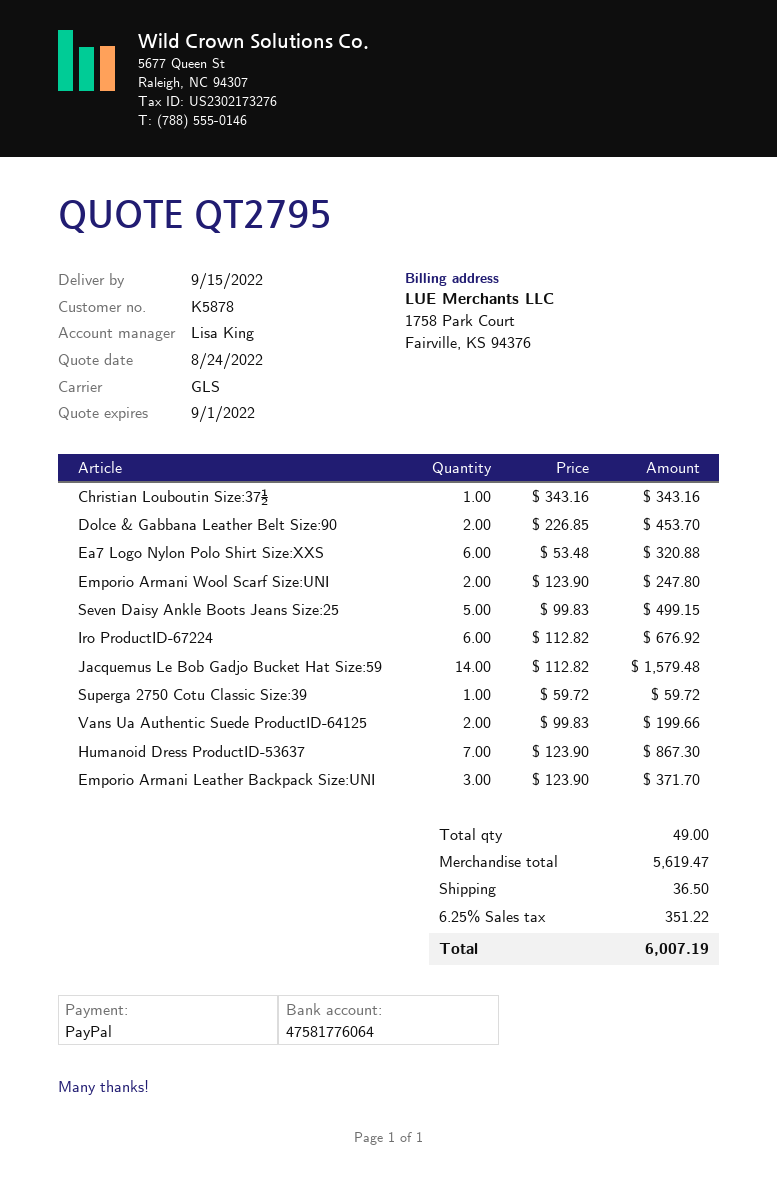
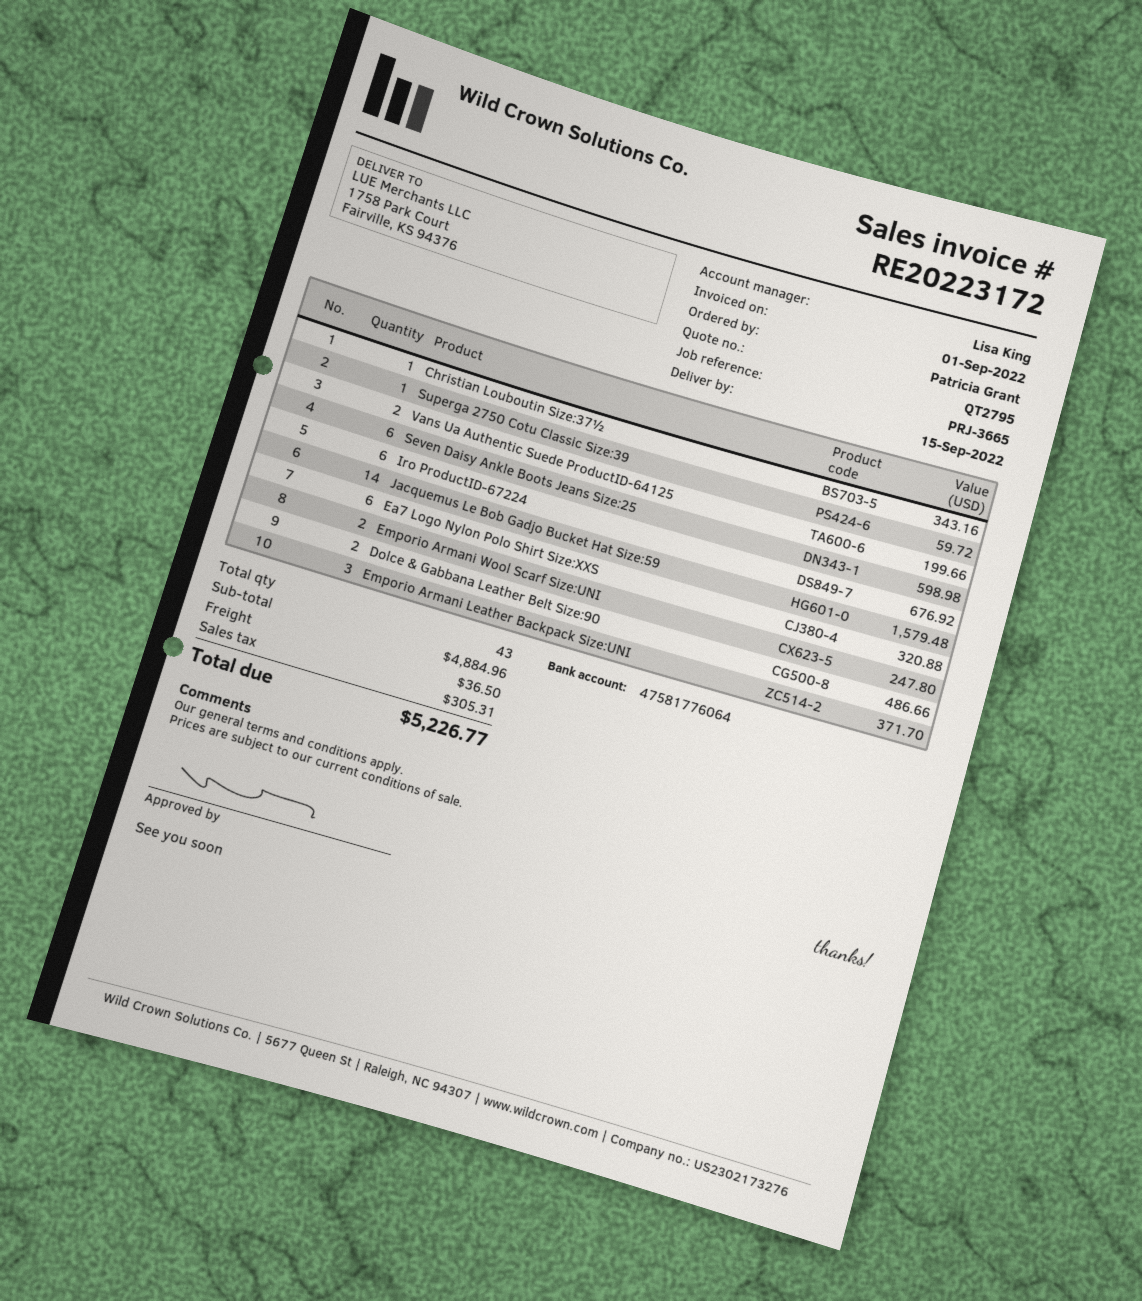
Dolce & Gabbana Leather Belt Size:90: 2 for 453.70 -> 2 for 486.66
Seven Daisy Ankle Boots Jeans Size:25: 5 for 499.15 -> 6 for 598.98
Humanoid Dress ProductID-53637: 7 for 867.30 -> none
total quantity: 49 -> 43
subtotal: 5619.47 -> 4884.96
tax: 351.22 -> 305.31
total: 6007.19 -> 5226.77

